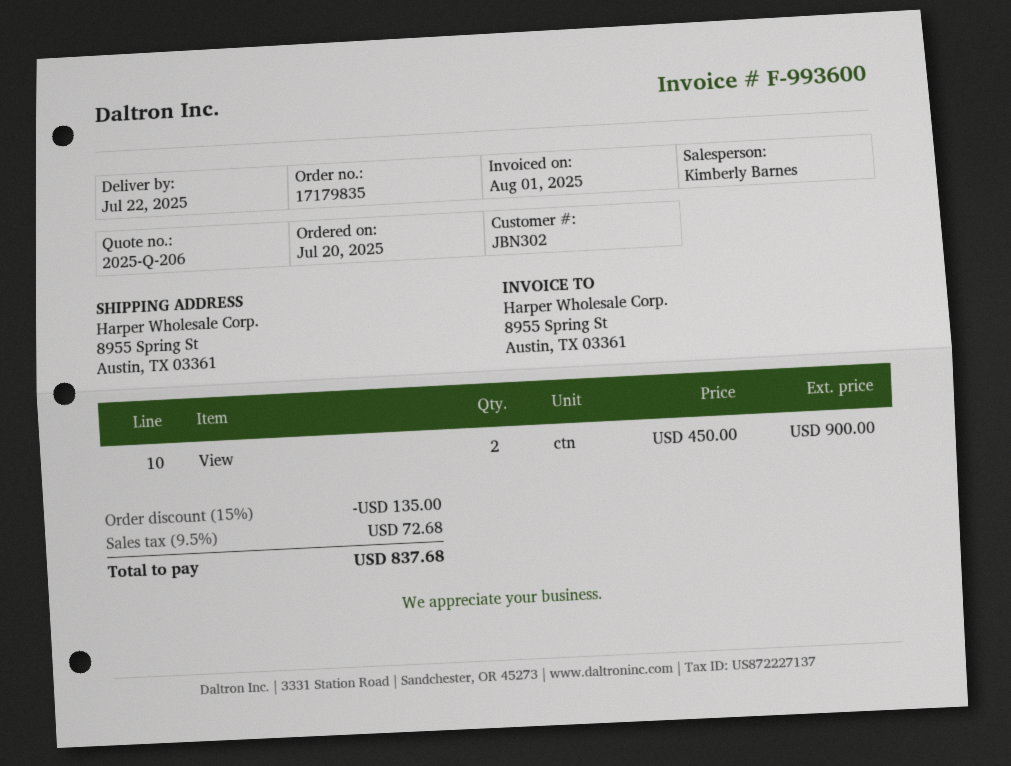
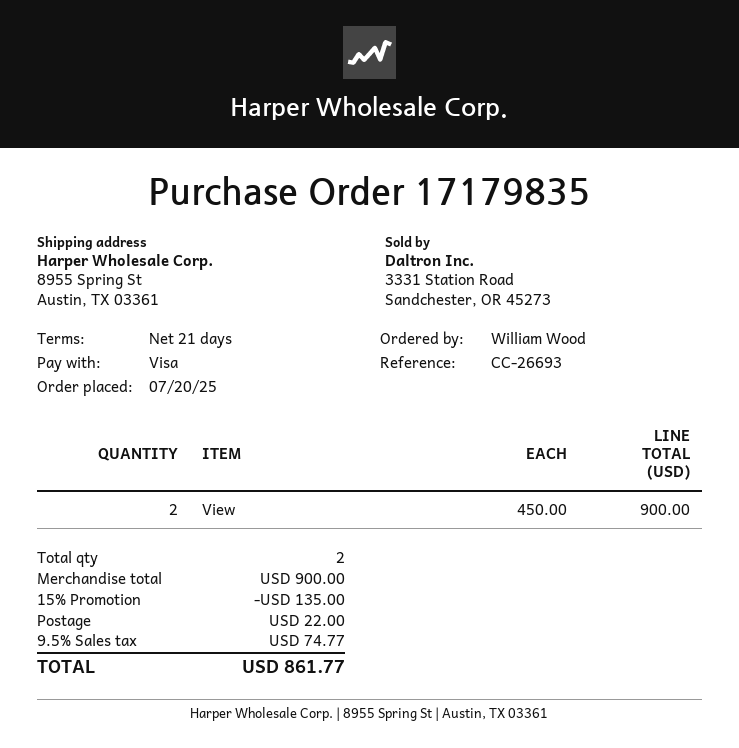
shipping: none -> 22.00
tax: 9.5% = 72.68 -> 9.5% = 74.77
total: 837.68 -> 861.77

